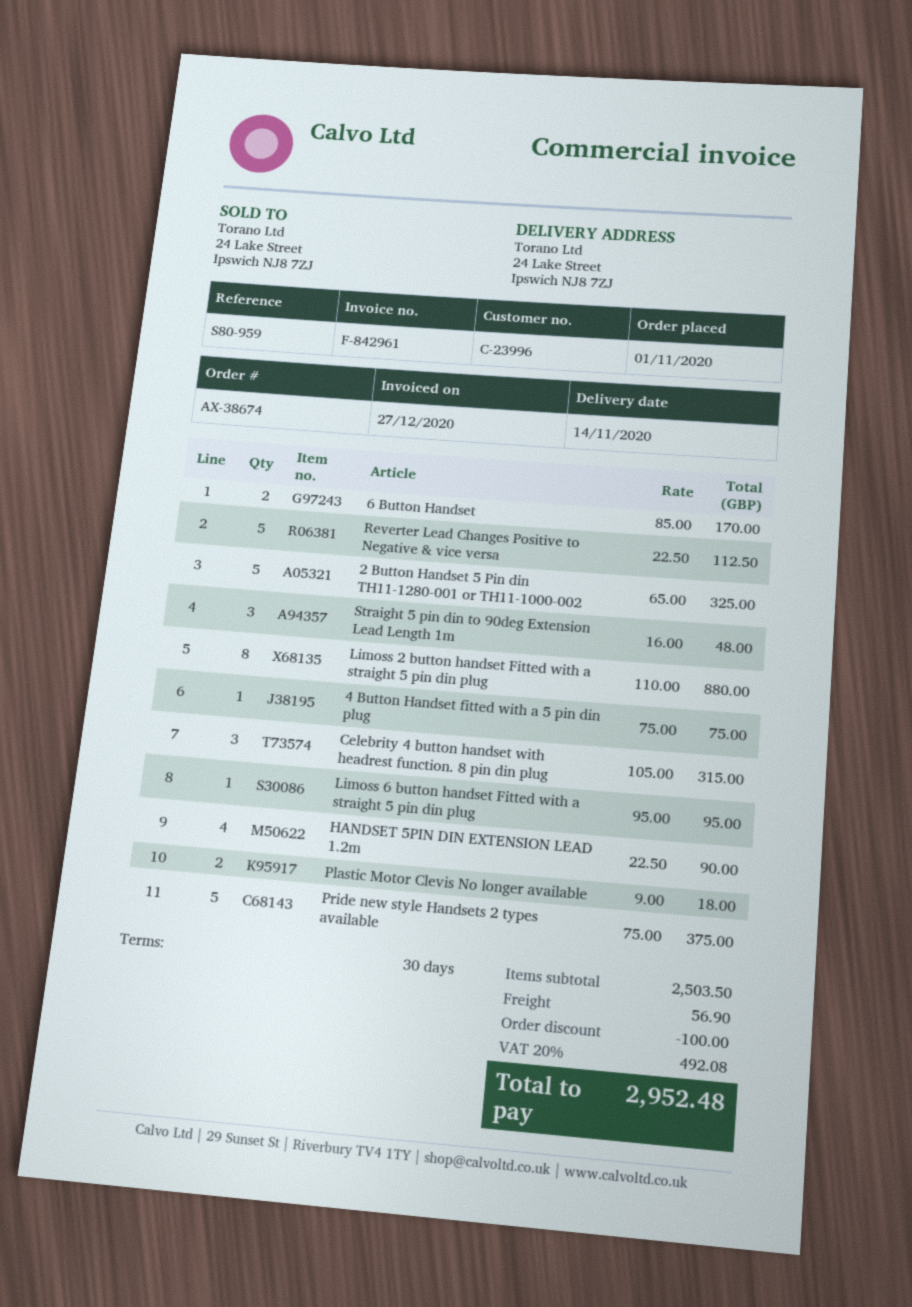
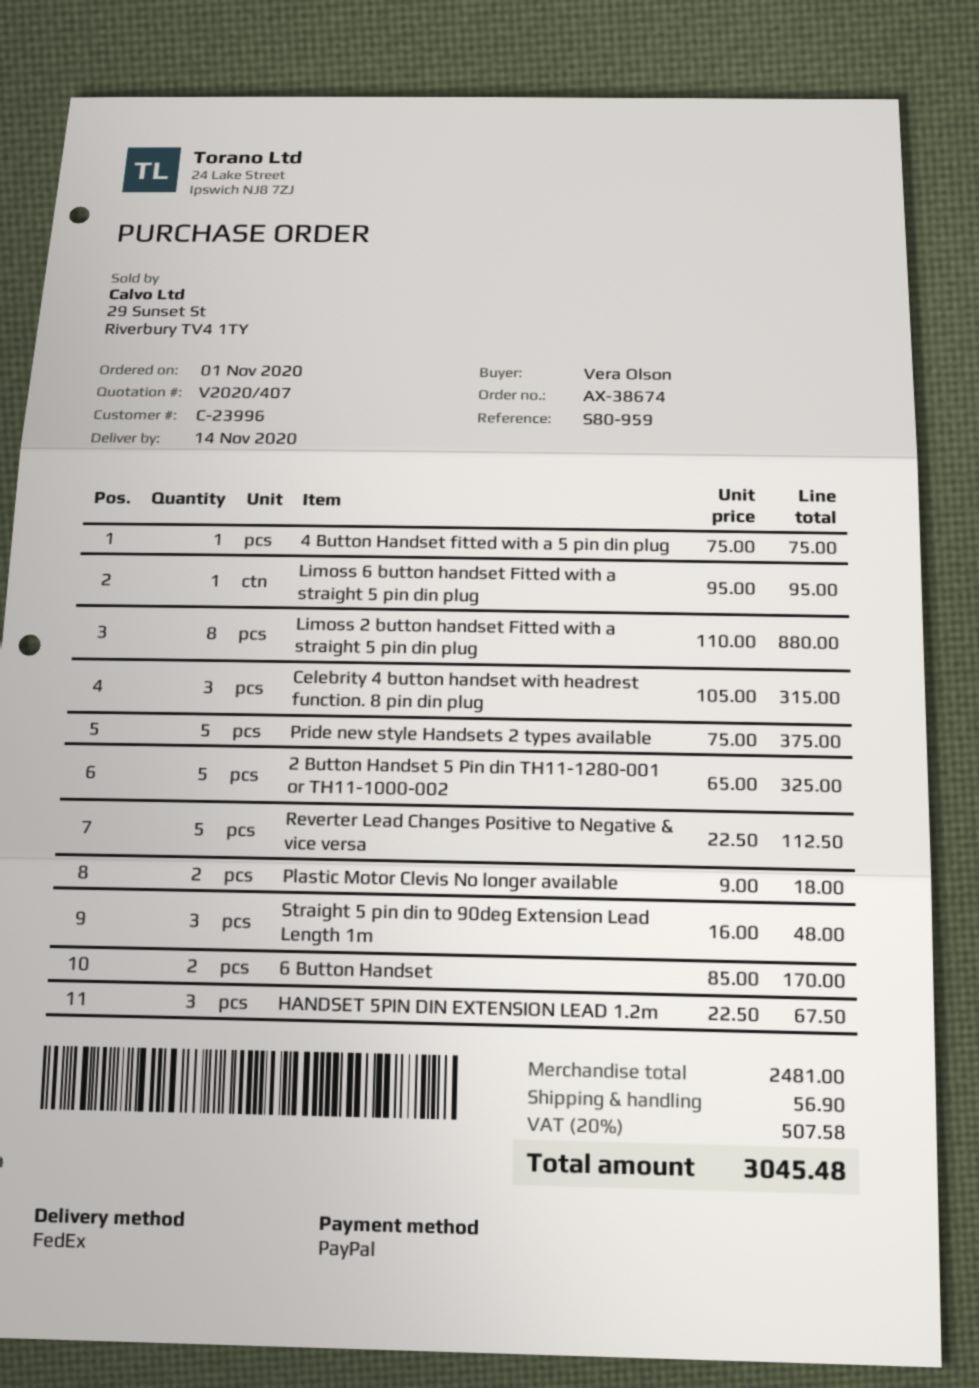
HANDSET 5PIN DIN EXTENSION LEAD 1.2m: 4 x 22.50 = 90.00 -> 3 x 22.50 = 67.50
subtotal: 2503.50 -> 2481.00
discount: 100.00 -> none
tax: 20% = 492.08 -> 20% = 507.58
total: 2952.48 -> 3045.48

